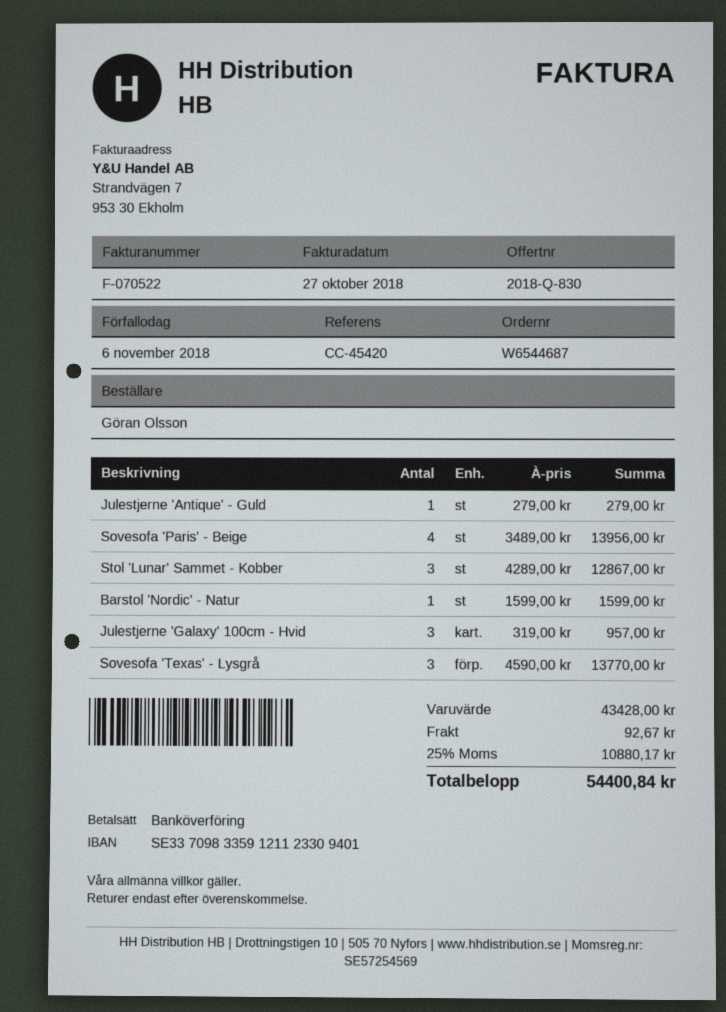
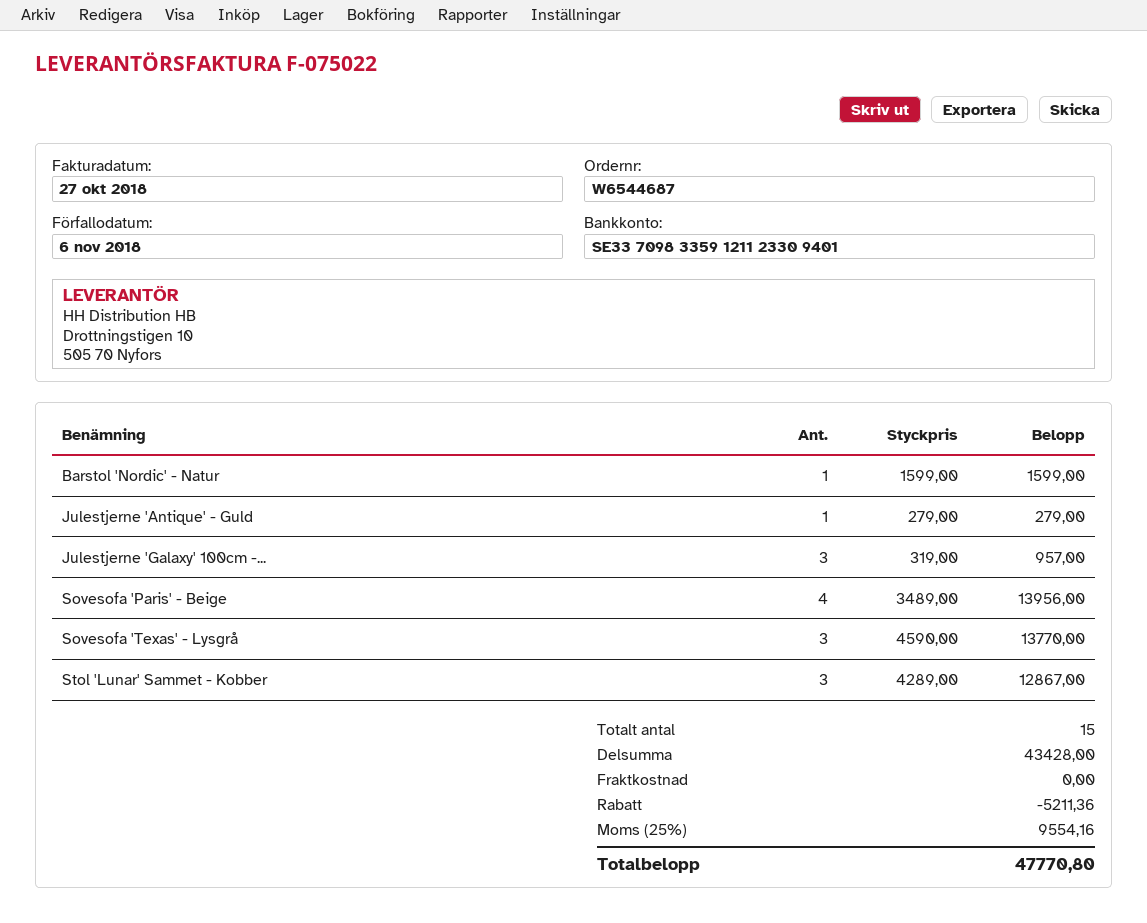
invoice number: F-070522 -> F-075022
discount: none -> 5211.36
shipping: 92.67 -> 0.00
tax: 25% = 10880.17 -> 25% = 9554.16
total: 54400.84 -> 47770.80

